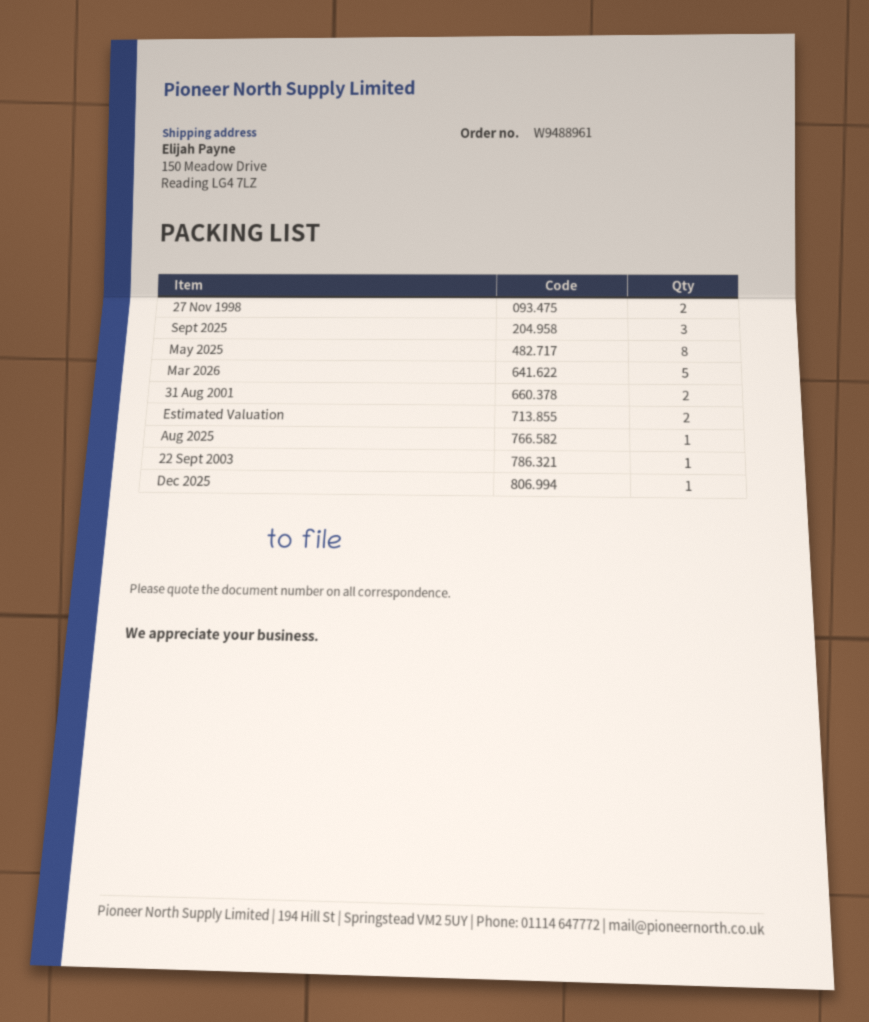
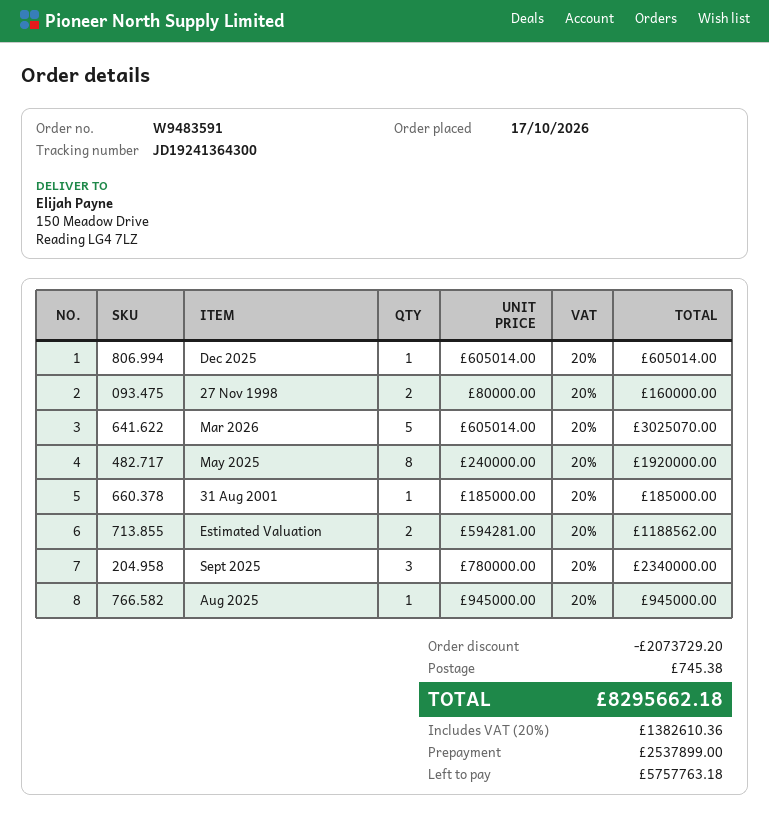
order number: W9488961 -> W9483591
31 Aug 2001: 2 -> 1
22 Sept 2003: 1 -> none

